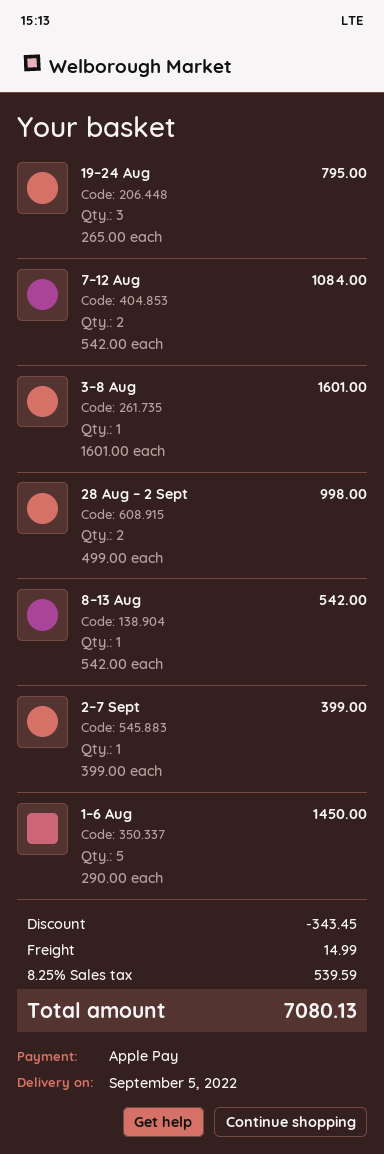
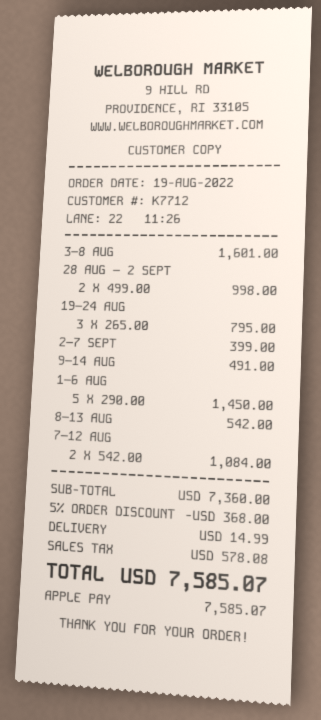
9–14 AUG: none -> 1 x 491.00 = 491.00
discount: 343.45 -> 368.00
tax: 539.59 -> 578.08
total: 7080.13 -> 7585.07

